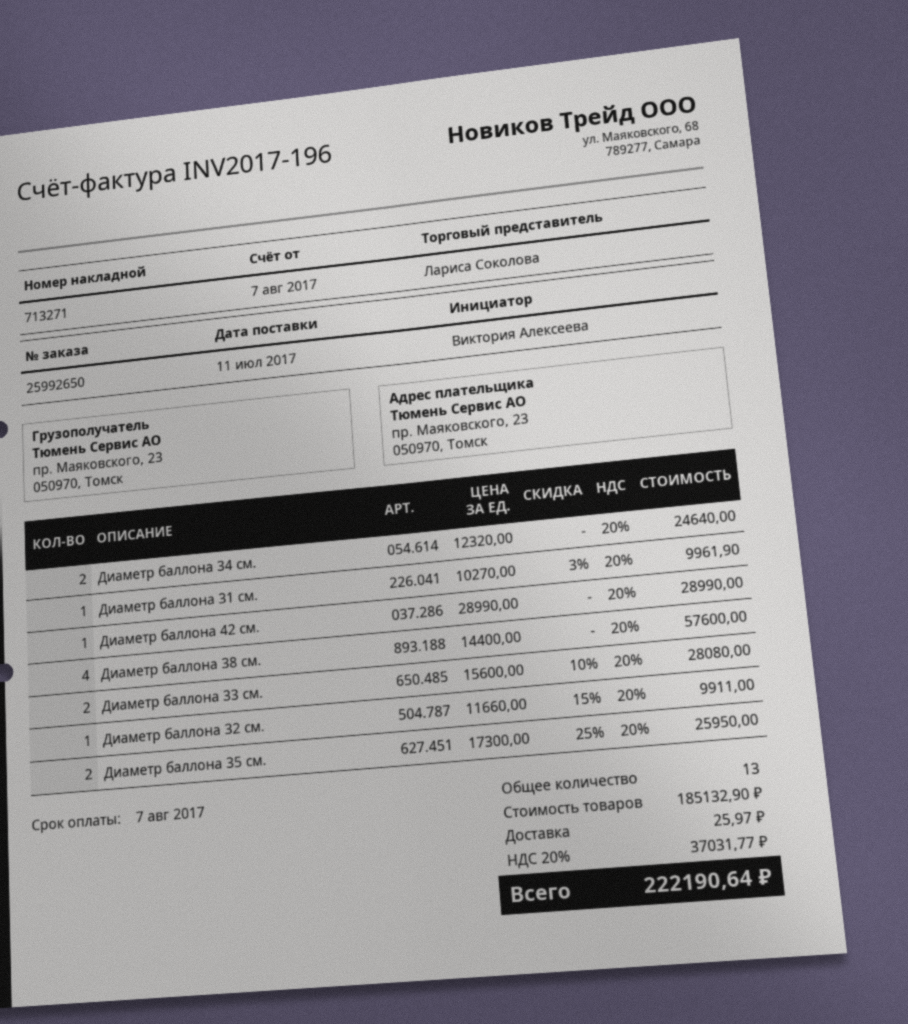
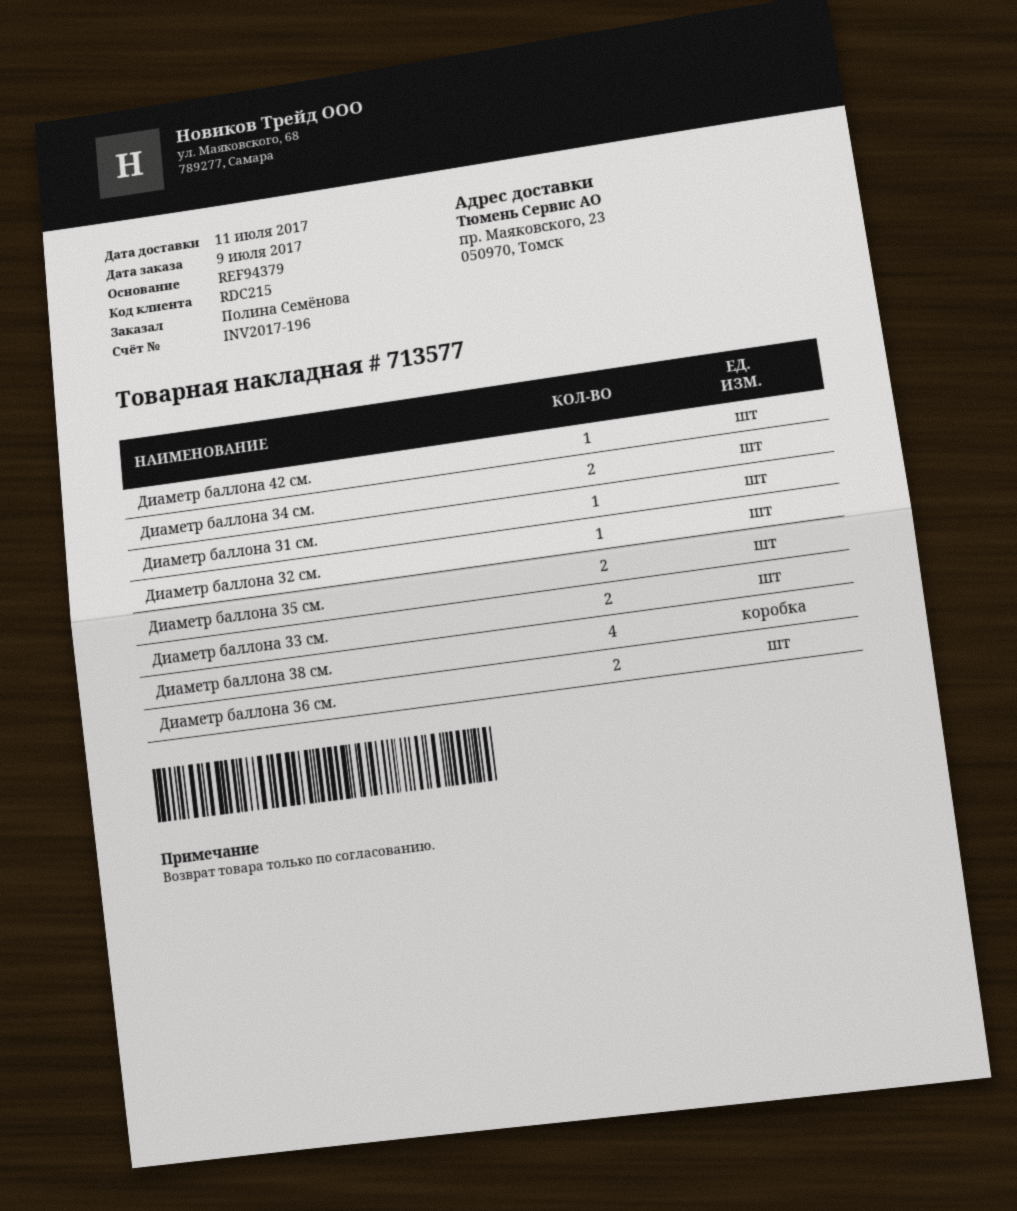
delivery note number: 713271 -> 713577
ordered by: Виктория Алексеева -> Полина Семёнова
Диаметр баллона 36 см.: none -> 2

